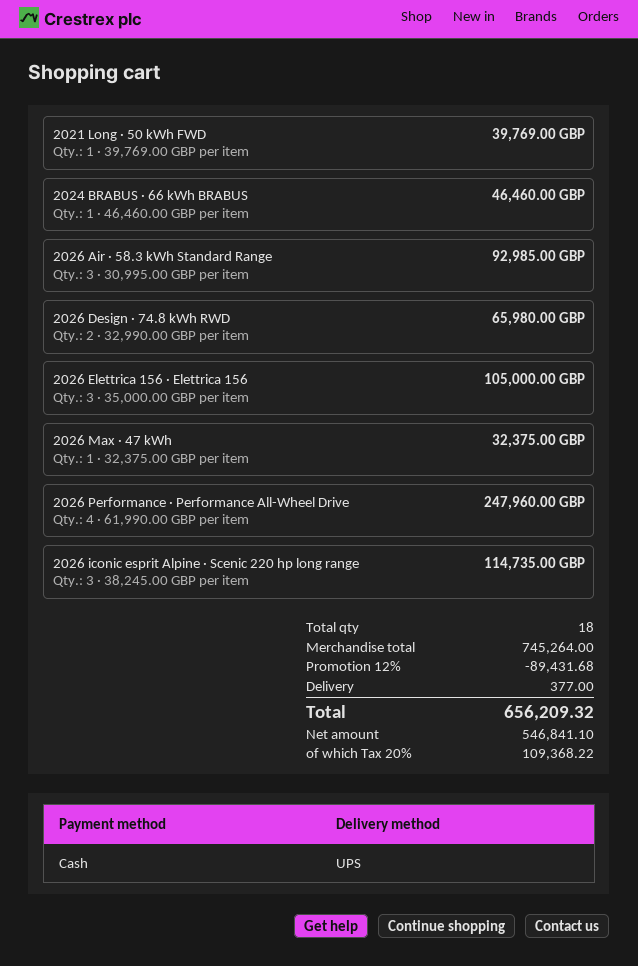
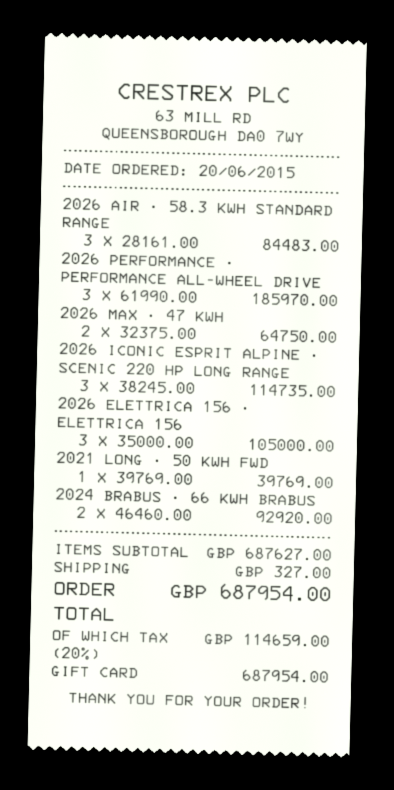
payment method: cash -> gift card
2024 BRABUS · 66 kWh BRABUS: 1 x 46460.00 = 46460.00 -> 2 x 46460.00 = 92920.00
2026 Air · 58.3 kWh Standard Range: 3 x 30995.00 = 92985.00 -> 3 x 28161.00 = 84483.00
2026 Design · 74.8 kWh RWD: 2 x 32990.00 = 65980.00 -> none
2026 Max · 47 kWh: 1 x 32375.00 = 32375.00 -> 2 x 32375.00 = 64750.00
2026 Performance · Performance All-Wheel Drive: 4 x 61990.00 = 247960.00 -> 3 x 61990.00 = 185970.00
subtotal: 745264.00 -> 687627.00
discount: 12% = 89431.68 -> none
shipping: 377.00 -> 327.00
tax: 20% = 109368.22 -> 20% = 114659.00
total: 656209.32 -> 687954.00

